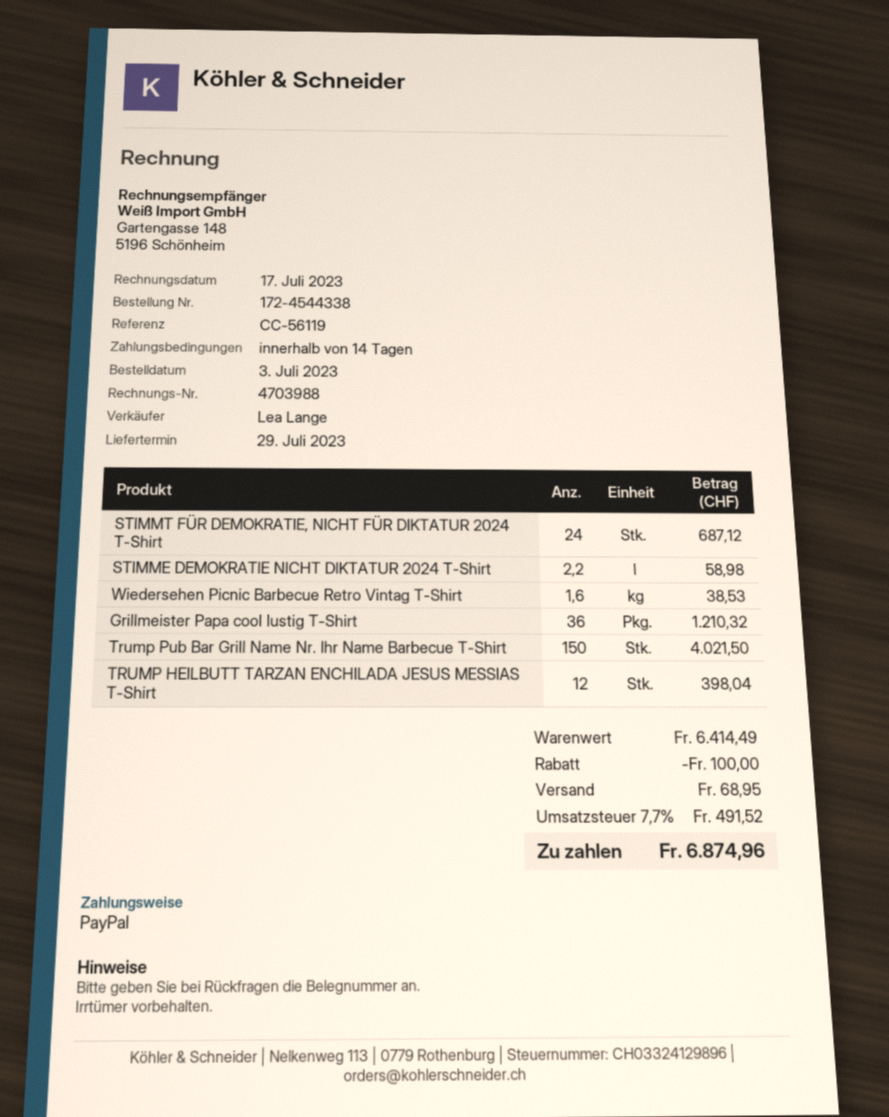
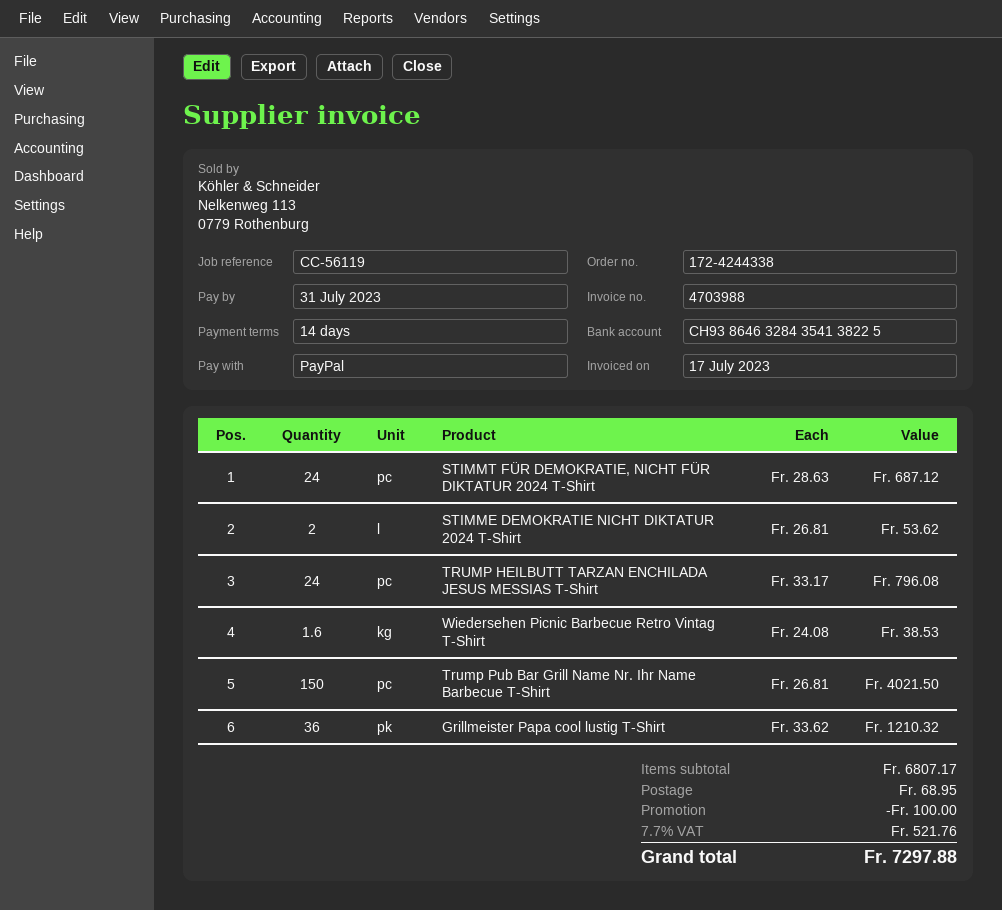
order number: 172-4544338 -> 172-4244338
STIMME DEMOKRATIE NICHT DIKTATUR 2024 T-Shirt: 2.2 for 58.98 -> 2 for 53.62
TRUMP HEILBUTT TARZAN ENCHILADA JESUS MESSIAS T-Shirt: 12 for 398.04 -> 24 for 796.08
subtotal: 6414.49 -> 6807.17
tax: 7.7% = 491.52 -> 7.7% = 521.76
total: 6874.96 -> 7297.88

